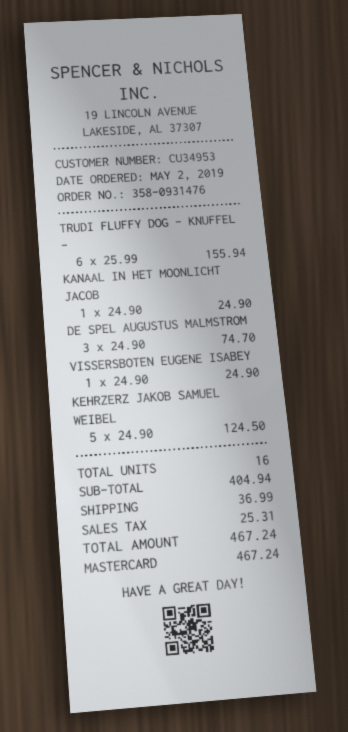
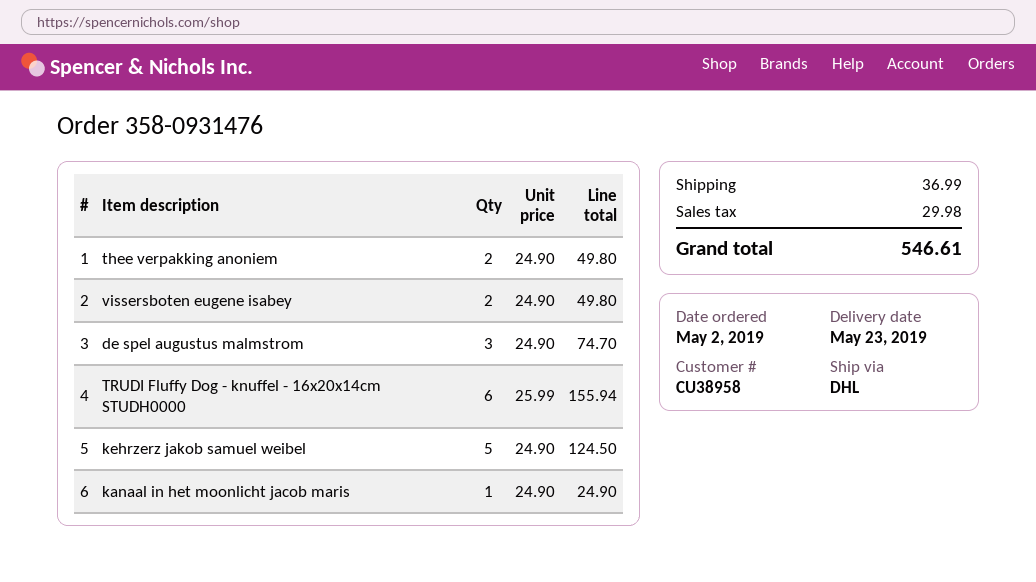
customer number: CU34953 -> CU38958
VISSERSBOTEN EUGENE ISABEY: 1 x 24.90 = 24.90 -> 2 x 24.90 = 49.80
thee verpakking anoniem: none -> 2 x 24.90 = 49.80
tax: 25.31 -> 29.98
total: 467.24 -> 546.61

